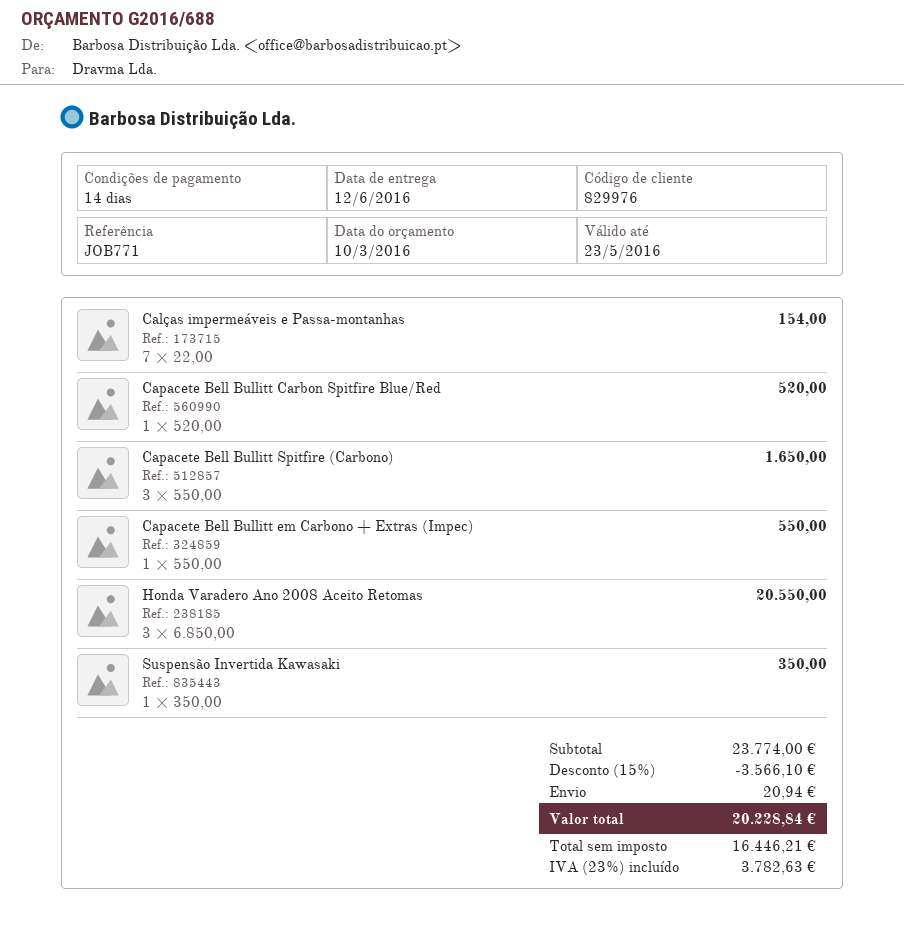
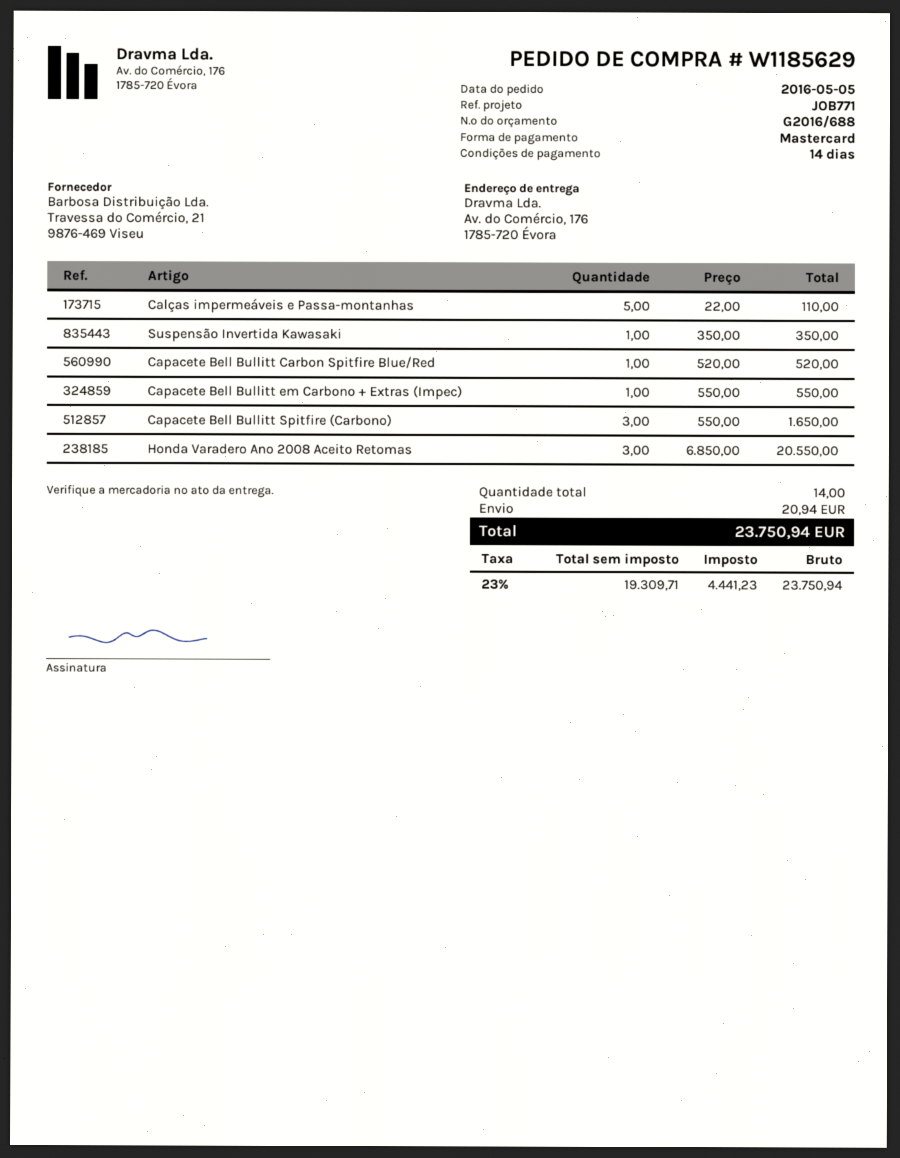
Calças impermeáveis e Passa-montanhas: 7 x 22.00 = 154.00 -> 5 x 22.00 = 110.00
discount: 15% = 3566.10 -> none
net: 16446.21 -> 19309.71
tax: 23% = 3782.63 -> 23% = 4441.23
total: 20228.84 -> 23750.94

